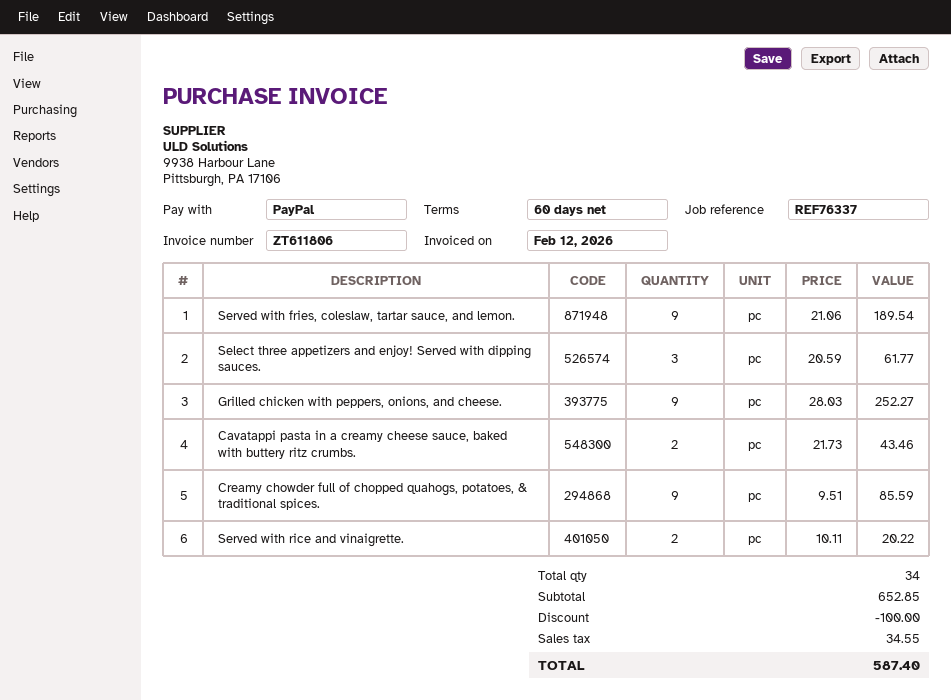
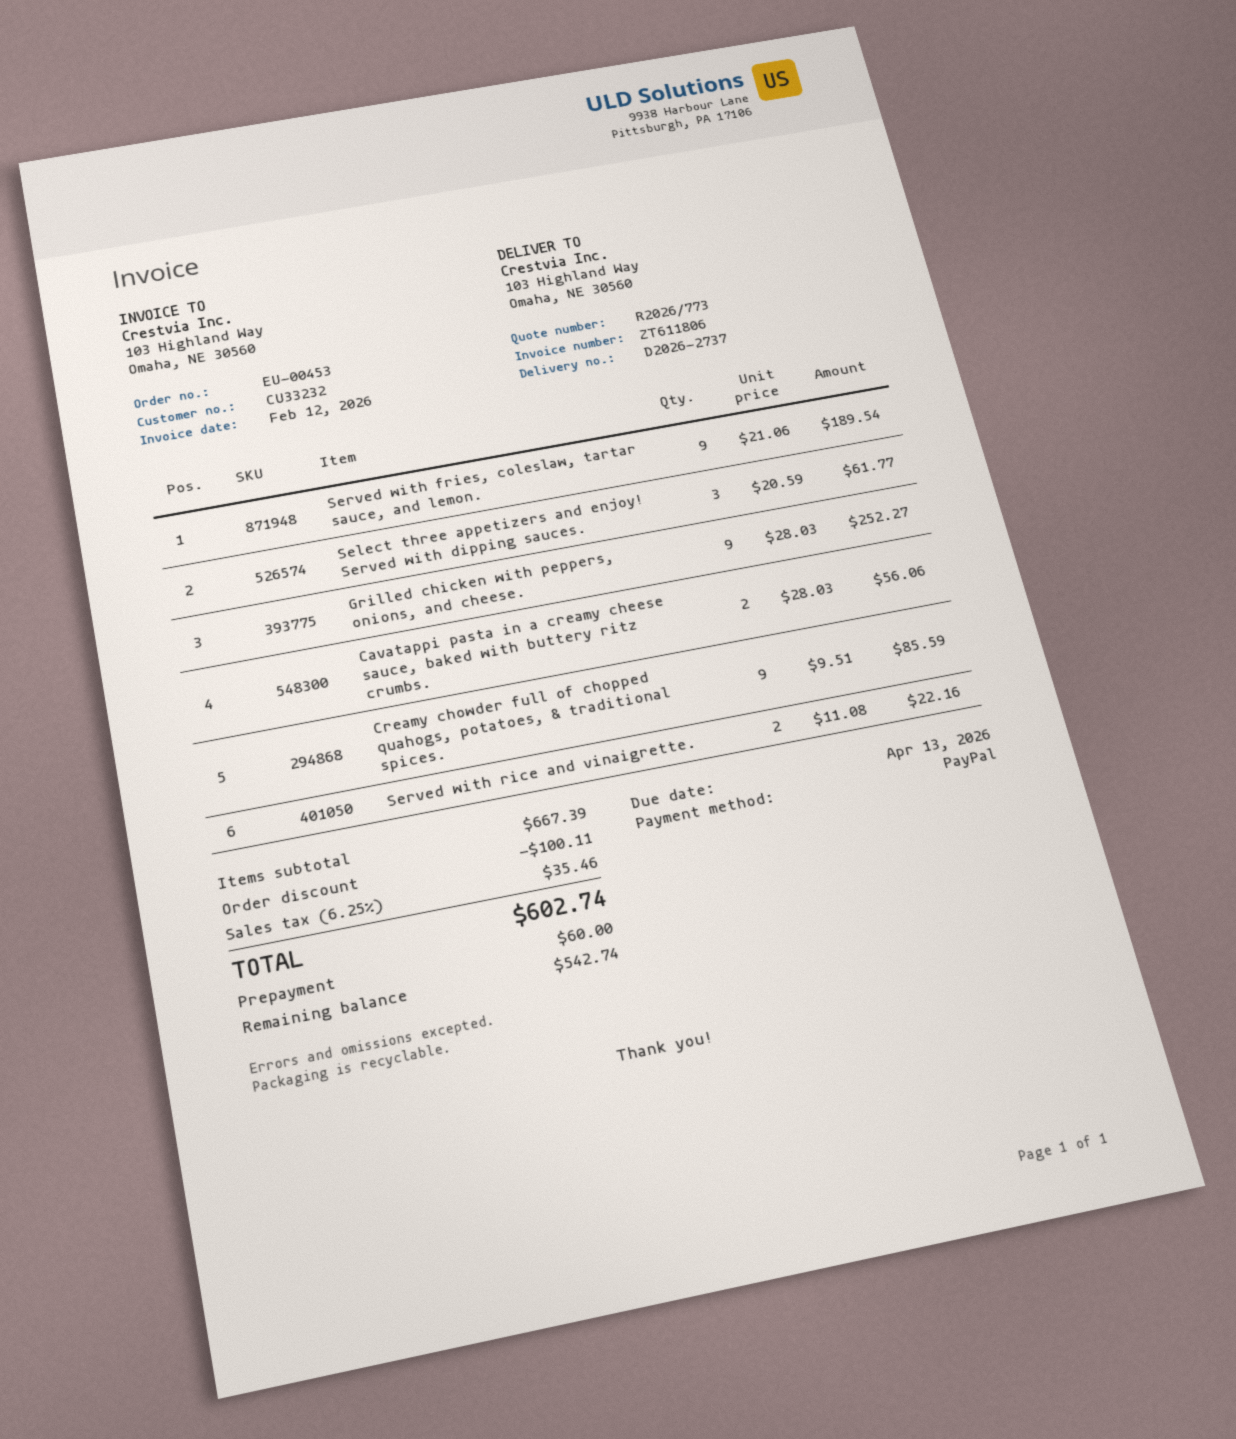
Cavatappi pasta in a creamy cheese sauce, baked with buttery ritz crumbs.: 2 x 21.73 = 43.46 -> 2 x 28.03 = 56.06
Served with rice and vinaigrette.: 2 x 10.11 = 20.22 -> 2 x 11.08 = 22.16
subtotal: 652.85 -> 667.39
discount: 100.00 -> 100.11
tax: 34.55 -> 35.46
total: 587.40 -> 602.74

